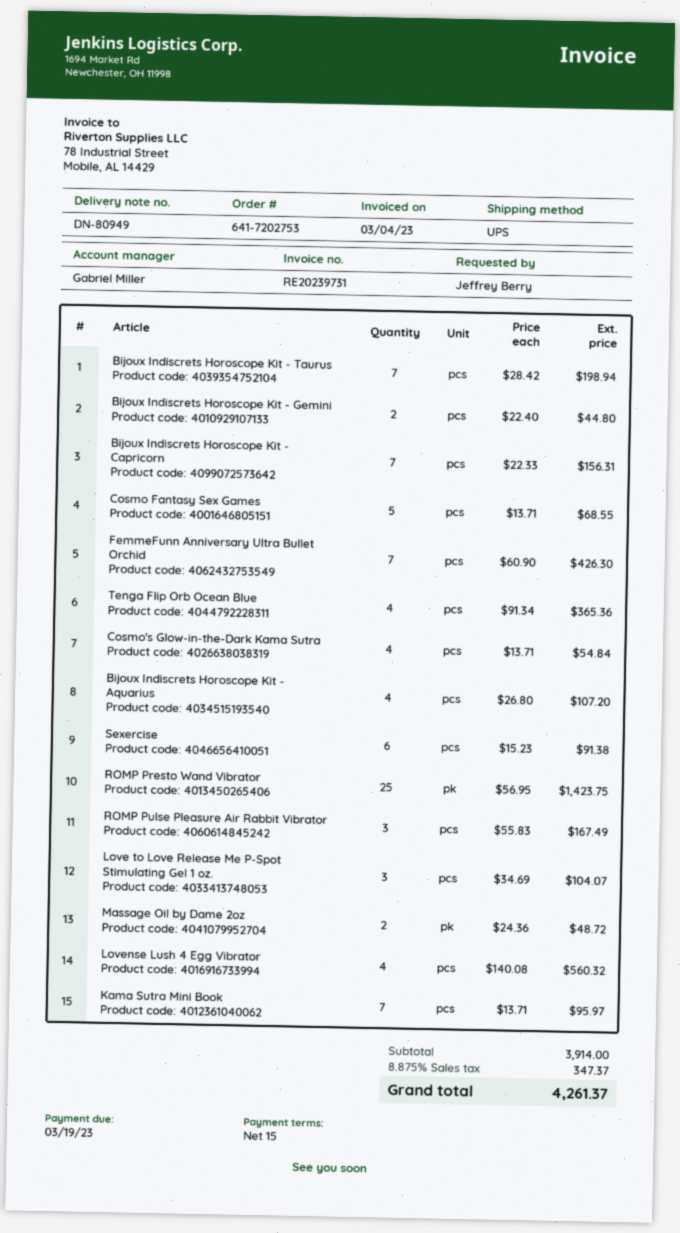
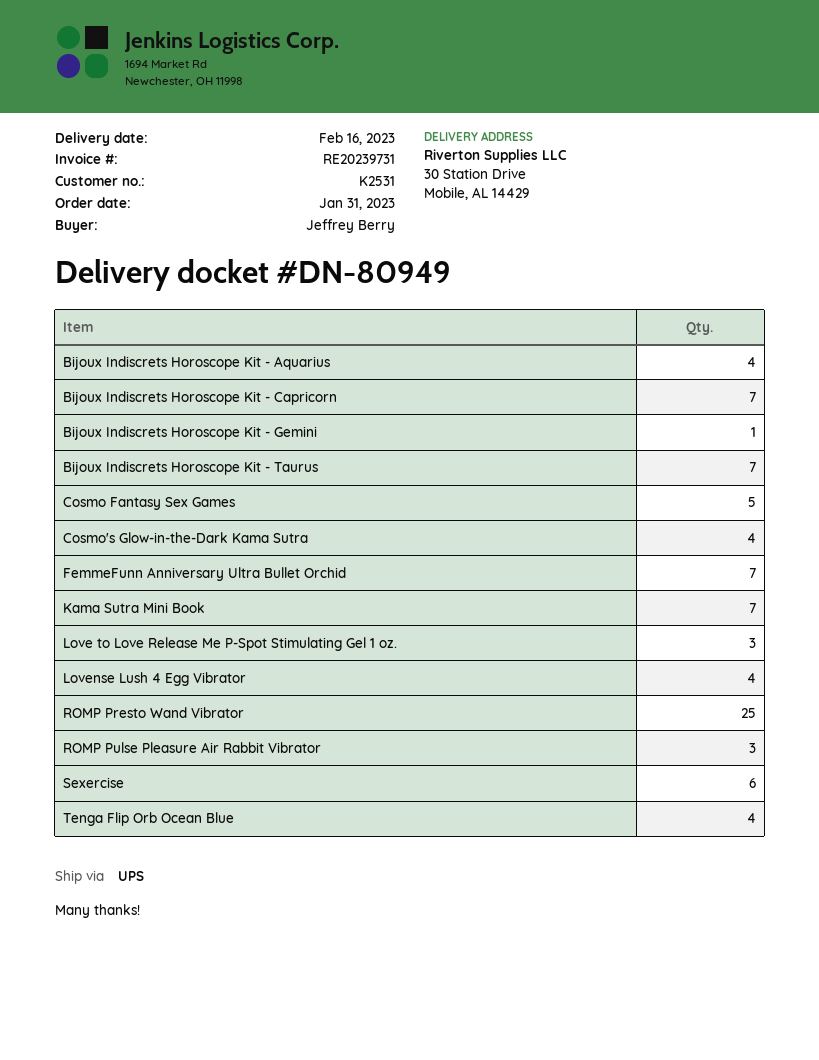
Bijoux Indiscrets Horoscope Kit - Gemini: 2 -> 1
Massage Oil by Dame 2oz: 2 -> none

